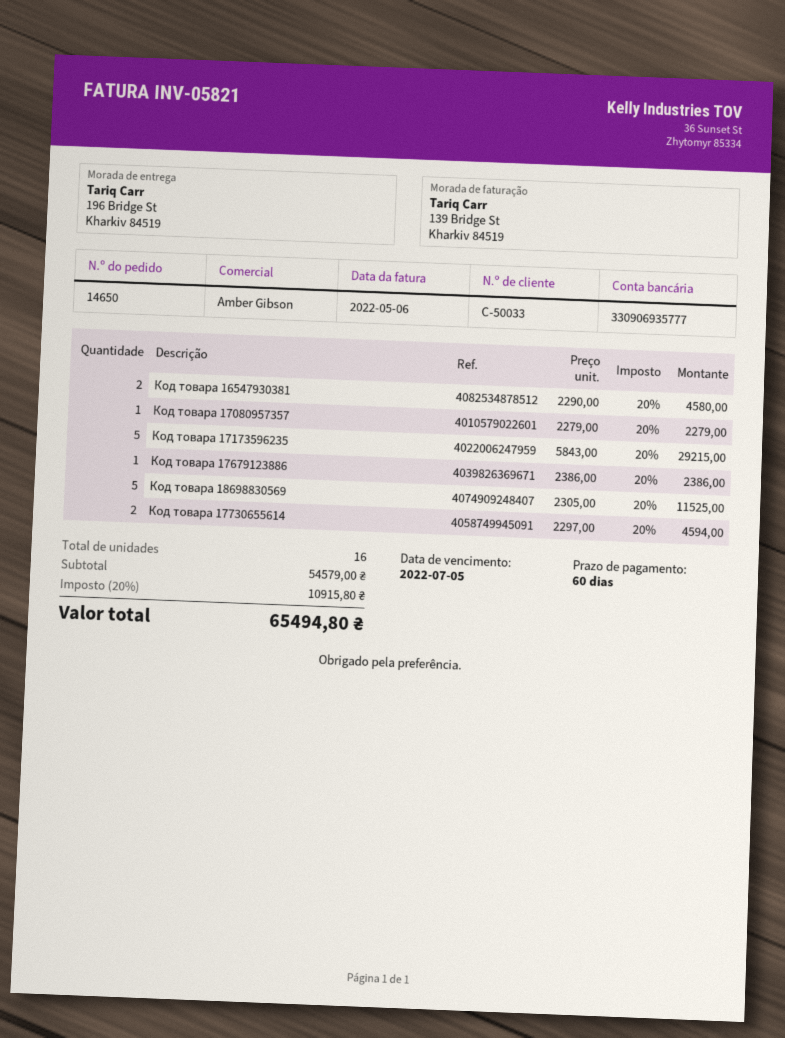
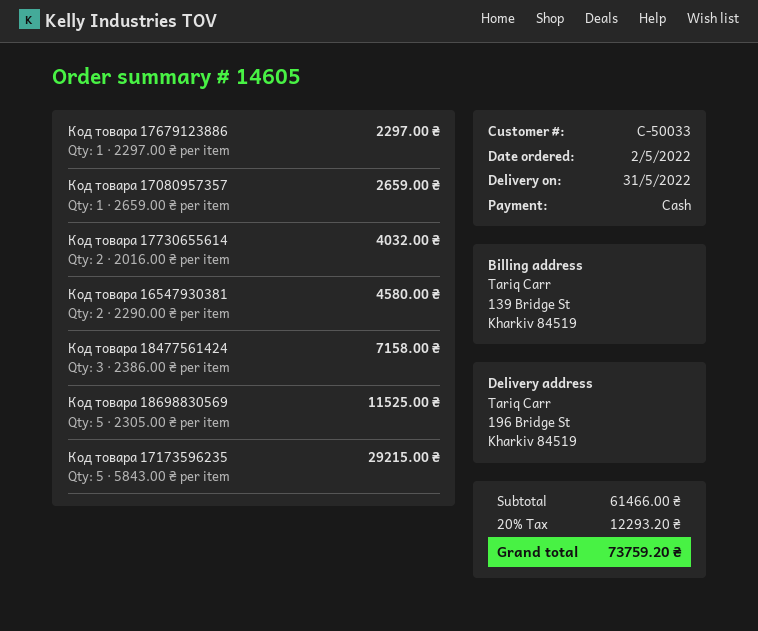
order number: 14650 -> 14605
Код товара 17080957357: 1 x 2279.00 = 2279.00 -> 1 x 2659.00 = 2659.00
Код товара 17679123886: 1 x 2386.00 = 2386.00 -> 1 x 2297.00 = 2297.00
Код товара 17730655614: 2 x 2297.00 = 4594.00 -> 2 x 2016.00 = 4032.00
Код товара 18477561424: none -> 3 x 2386.00 = 7158.00
subtotal: 54579.00 -> 61466.00
tax: 20% = 10915.80 -> 20% = 12293.20
total: 65494.80 -> 73759.20

